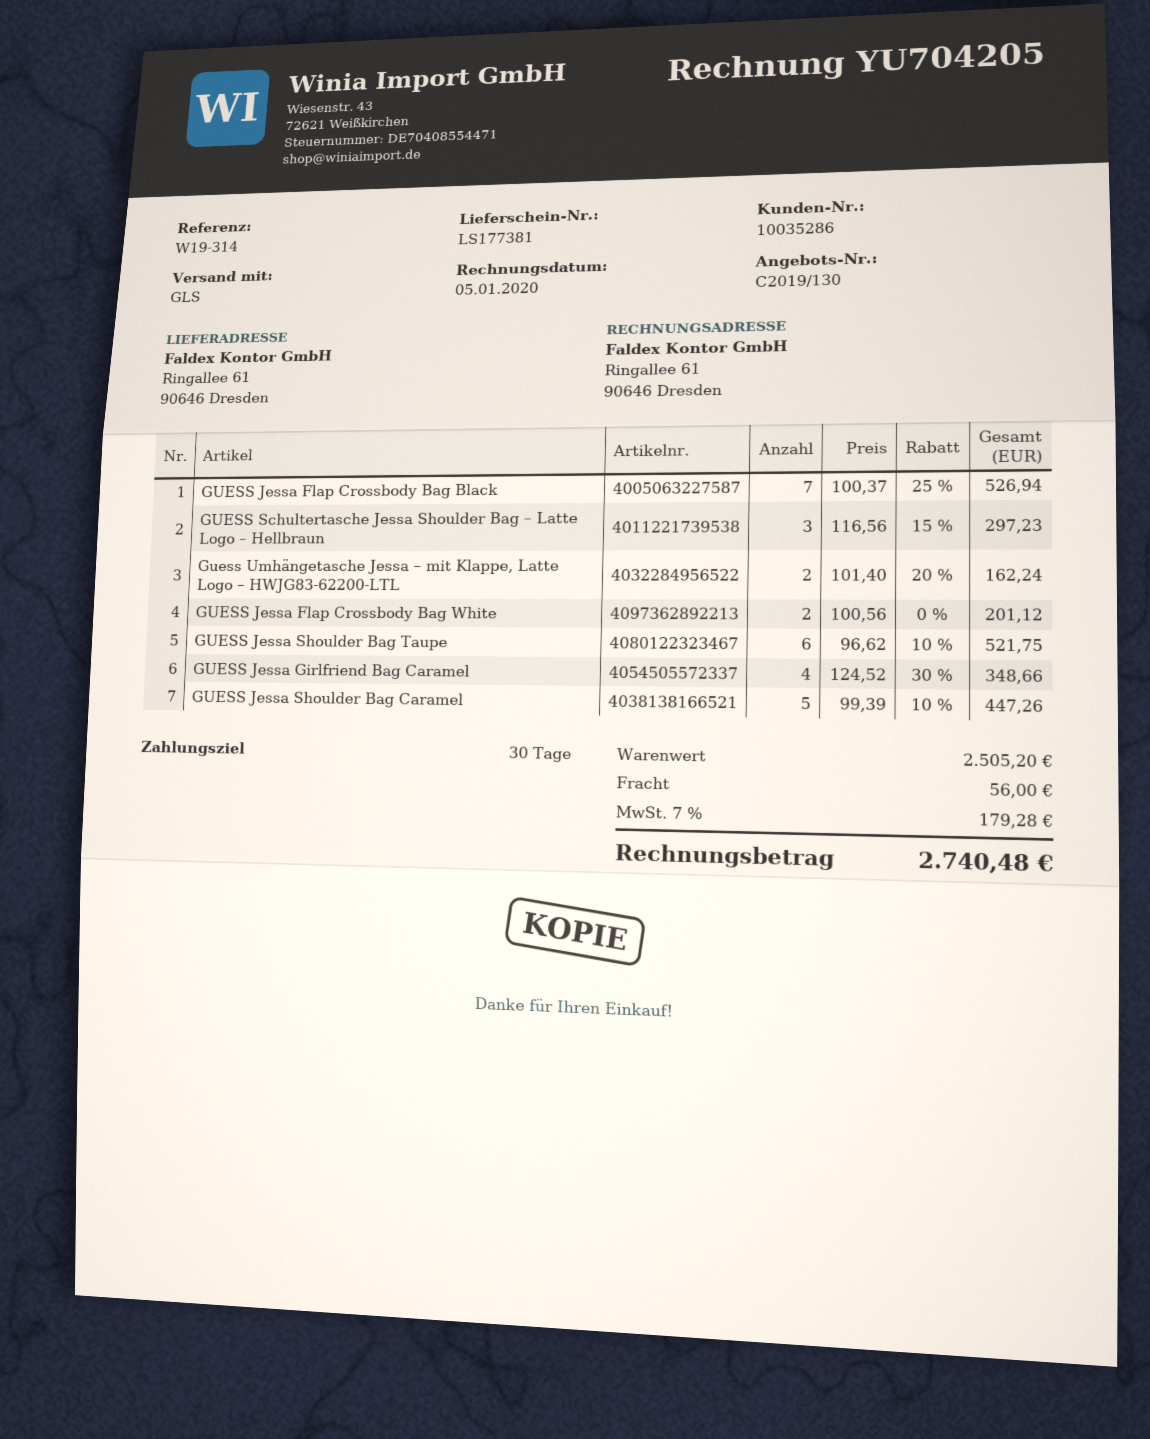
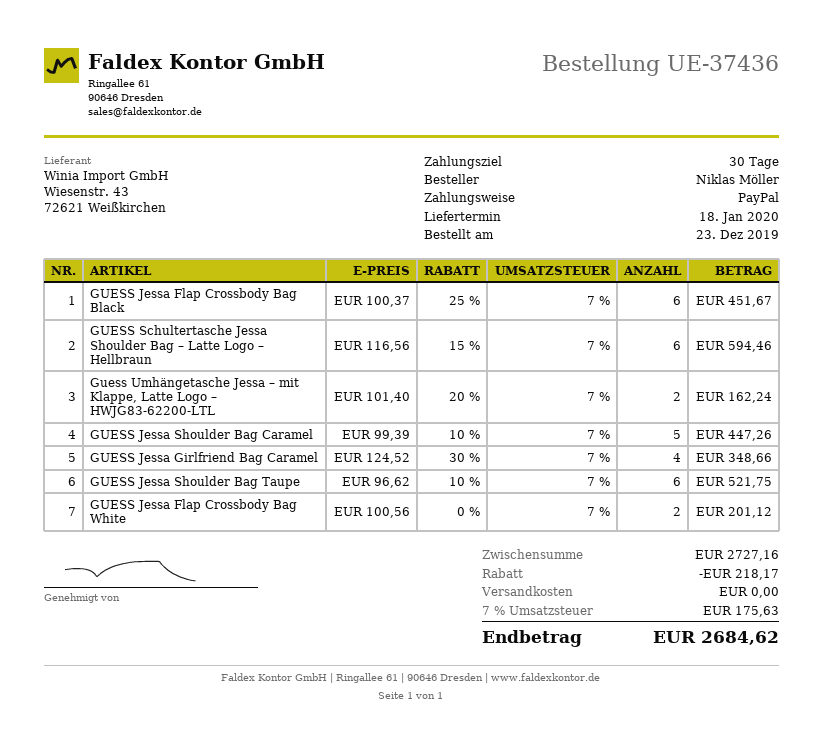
GUESS Jessa Flap Crossbody Bag Black: 7 x 100.37 - 25% = 526.94 -> 6 x 100.37 - 25% = 451.67
GUESS Schultertasche Jessa Shoulder Bag – Latte Logo – Hellbraun: 3 x 116.56 - 15% = 297.23 -> 6 x 116.56 - 15% = 594.46
subtotal: 2505.20 -> 2727.16
discount: none -> 218.17
shipping: 56.00 -> 0.00
tax: 7% = 179.28 -> 7% = 175.63
total: 2740.48 -> 2684.62

